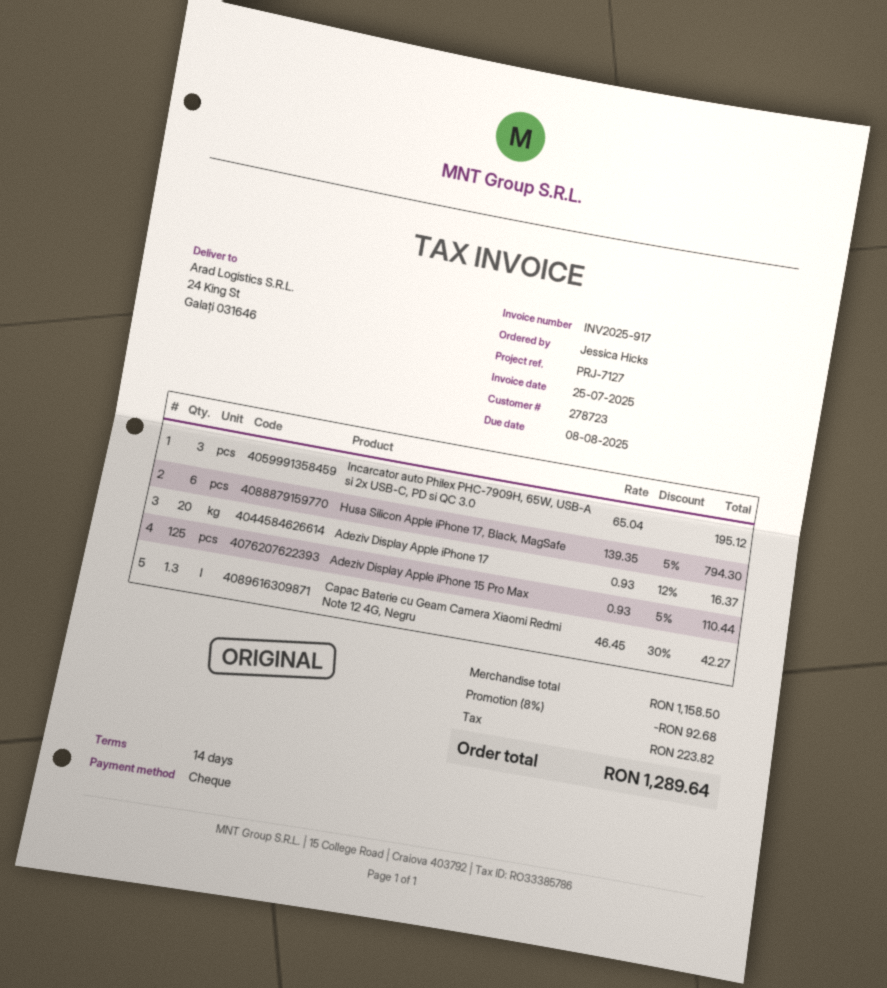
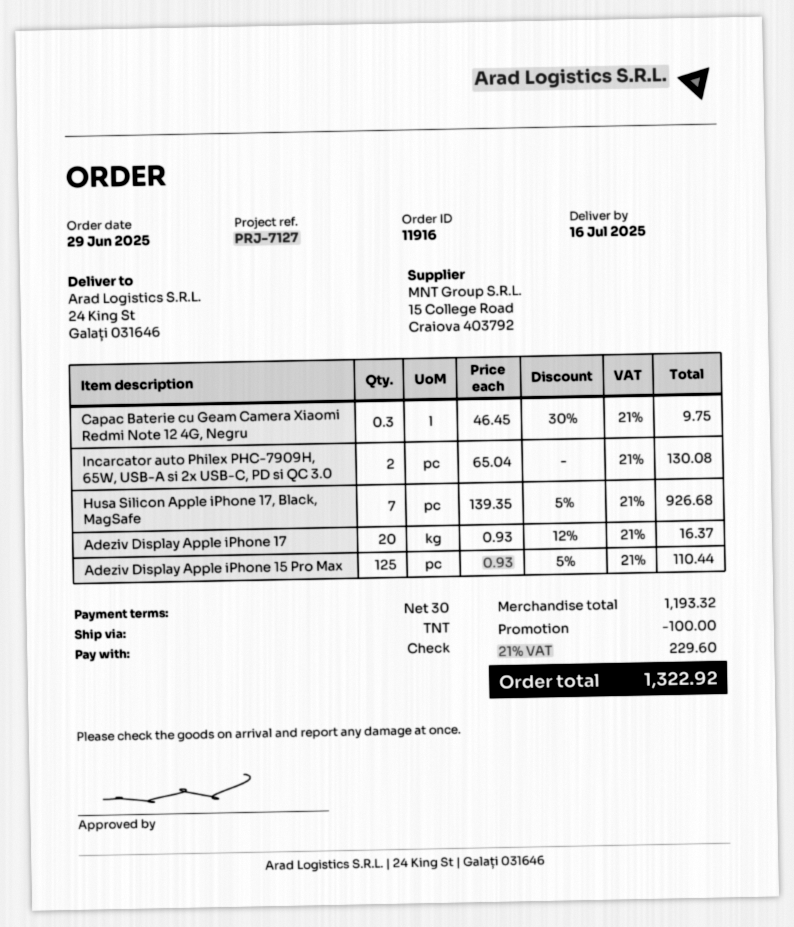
payment terms: 14 days -> 30 days
Incarcator auto Philex PHC-7909H, 65W, USB-A si 2x USB-C, PD si QC 3.0: 3 x 65.04 = 195.12 -> 2 x 65.04 = 130.08
Husa Silicon Apple iPhone 17, Black, MagSafe: 6 x 139.35 - 5% = 794.30 -> 7 x 139.35 - 5% = 926.68
Capac Baterie cu Geam Camera Xiaomi Redmi Note 12 4G, Negru: 1.3 x 46.45 - 30% = 42.27 -> 0.3 x 46.45 - 30% = 9.75
subtotal: 1158.50 -> 1193.32
discount: 92.68 -> 100.00
tax: 223.82 -> 229.60
total: 1289.64 -> 1322.92

